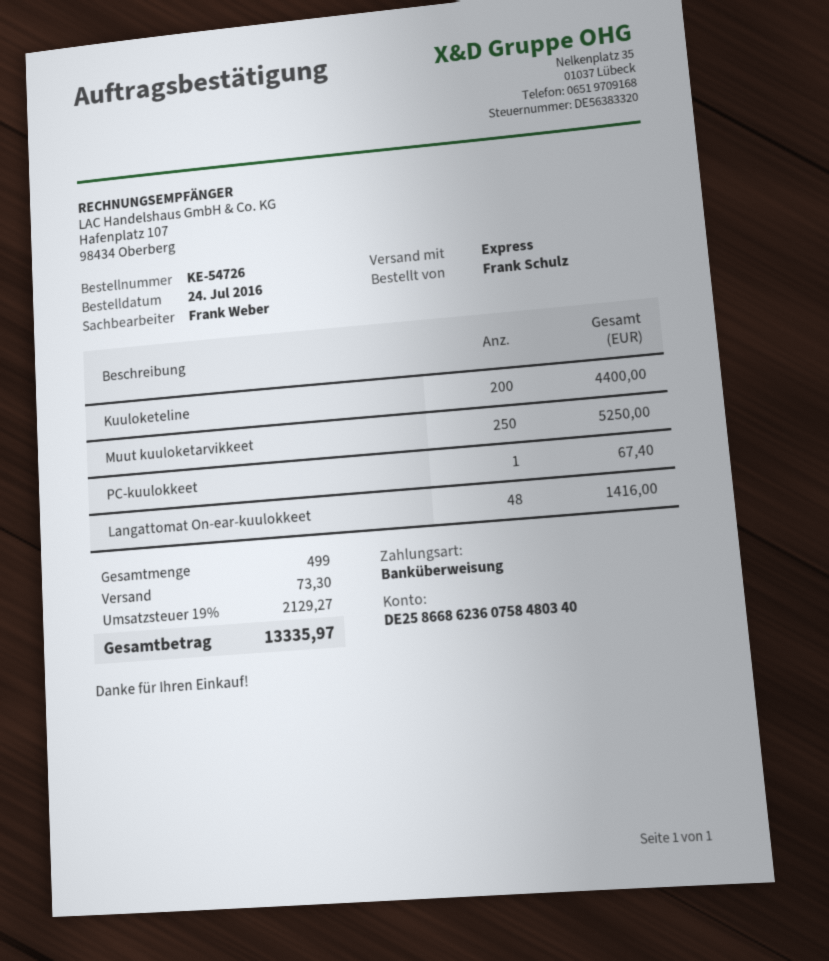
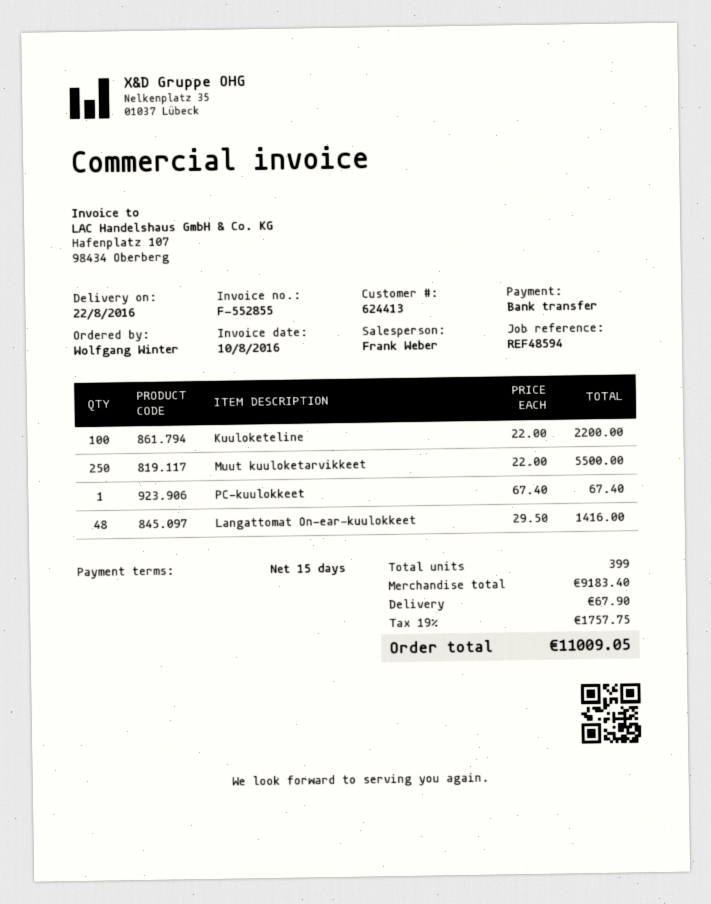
ordered by: Frank Schulz -> Wolfgang Winter
Kuuloketeline: 200 for 4400.00 -> 100 for 2200.00
Muut kuuloketarvikkeet: 250 for 5250.00 -> 250 for 5500.00
total quantity: 499 -> 399
shipping: 73.30 -> 67.90
tax: 19% = 2129.27 -> 19% = 1757.75
total: 13335.97 -> 11009.05

